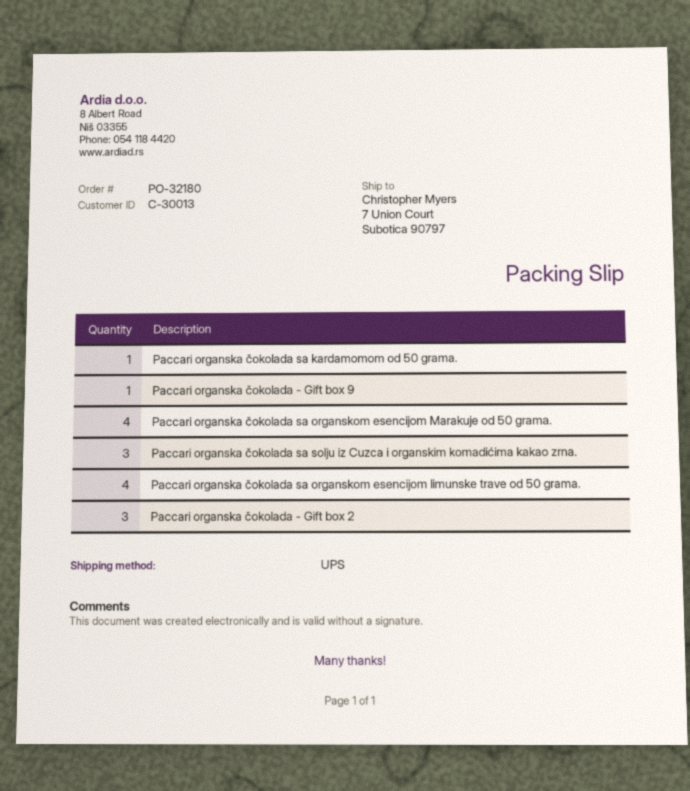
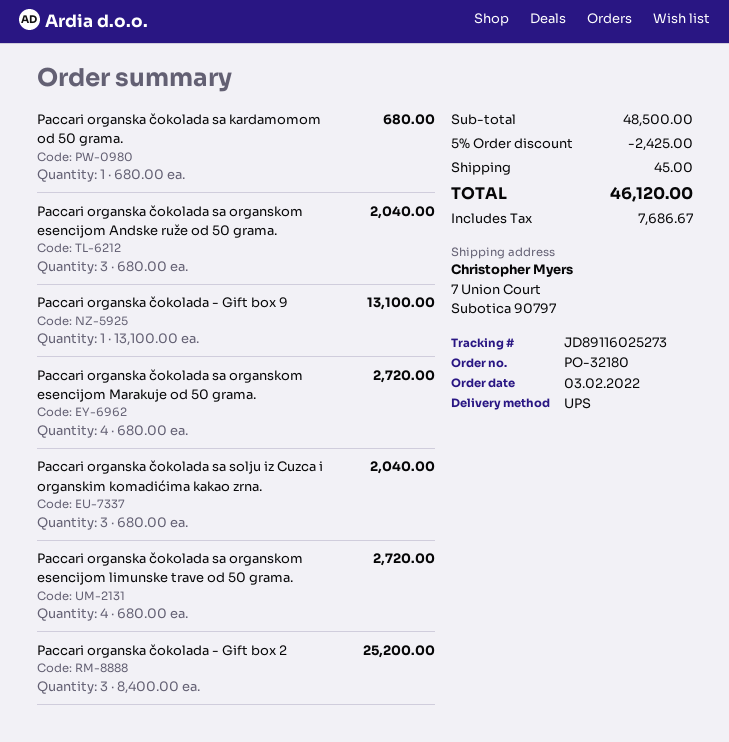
Paccari organska čokolada sa organskom esencijom Andske ruže od 50 grama.: none -> 3

